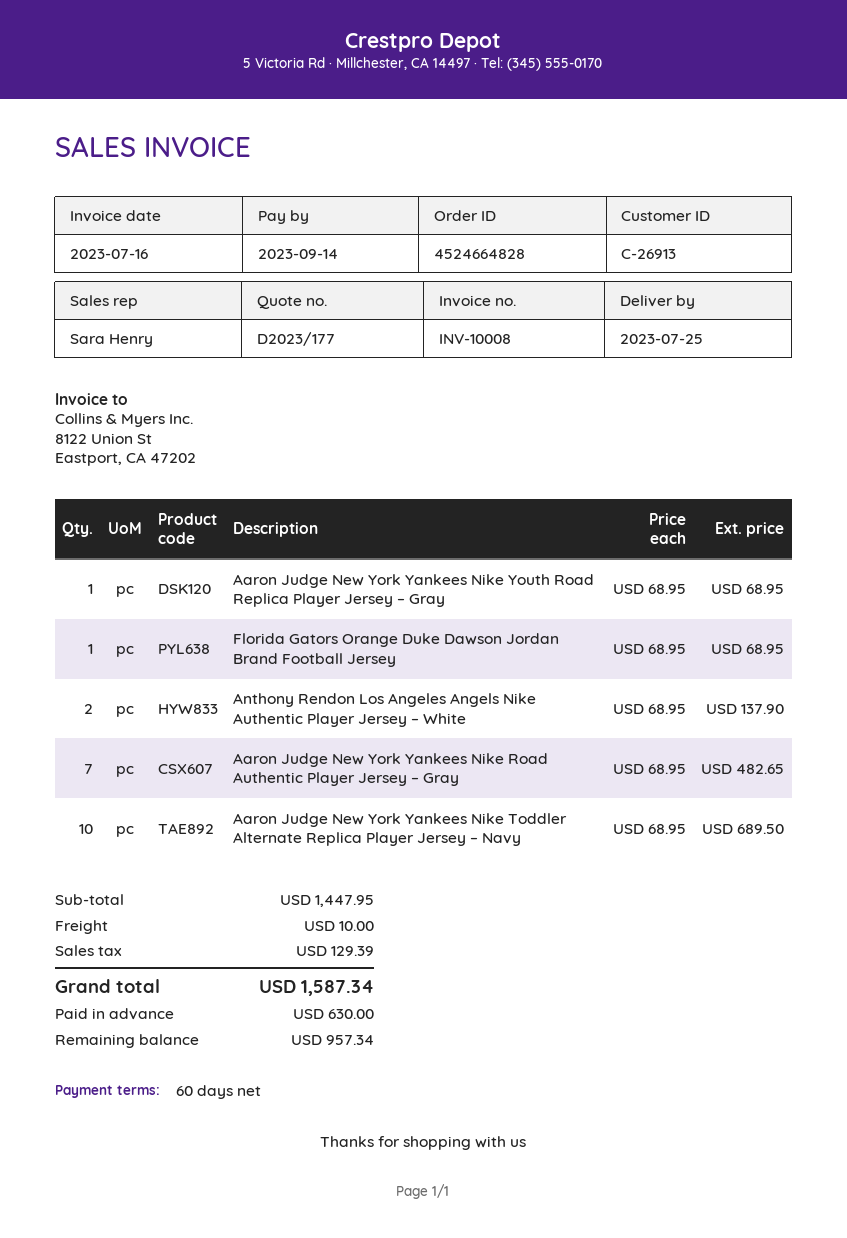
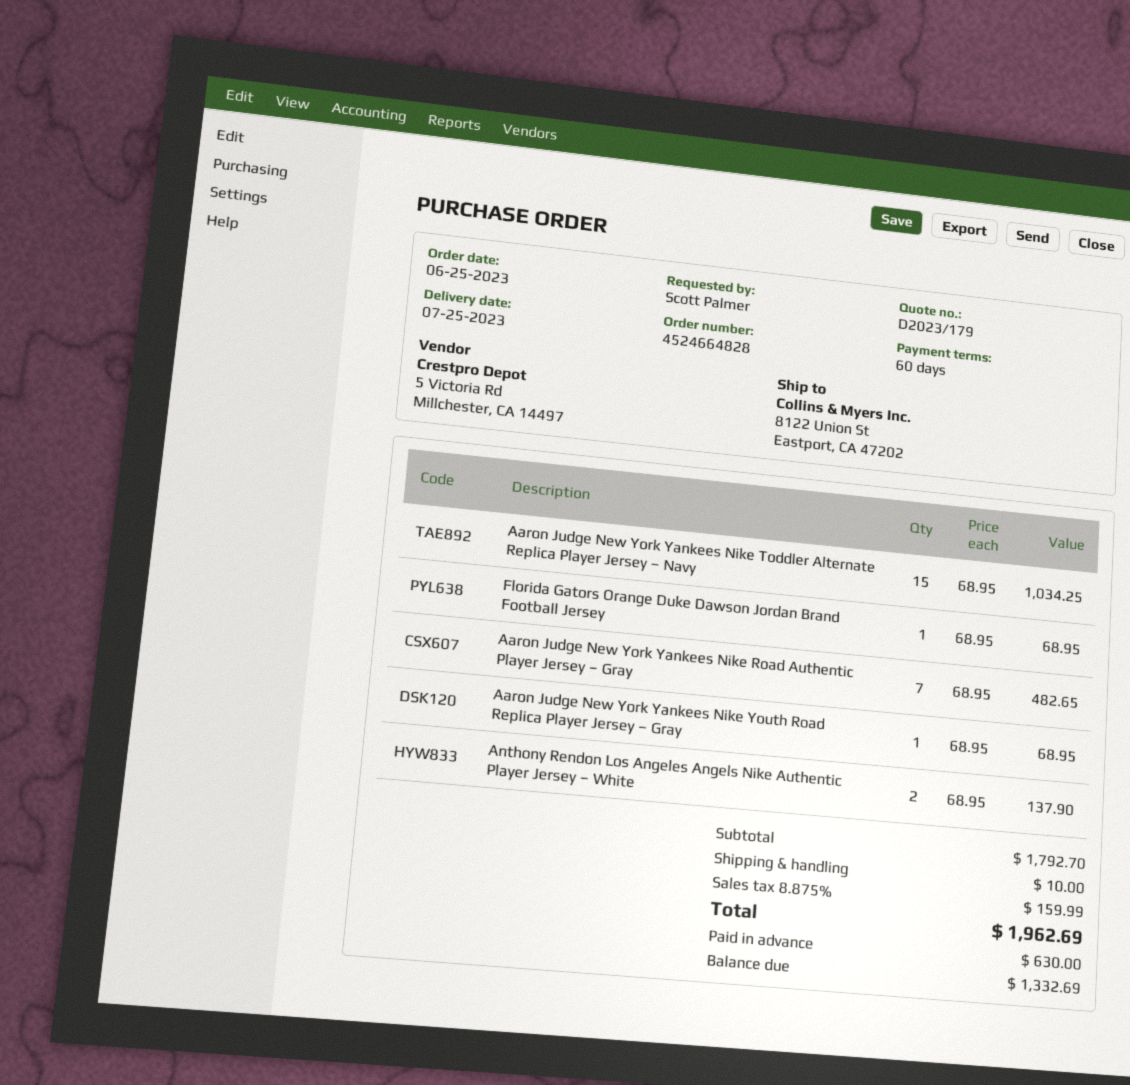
quote number: D2023/177 -> D2023/179
Aaron Judge New York Yankees Nike Toddler Alternate Replica Player Jersey – Navy: 10 x 68.95 = 689.50 -> 15 x 68.95 = 1034.25
subtotal: 1447.95 -> 1792.70
tax: 129.39 -> 159.99
total: 1587.34 -> 1962.69
balance: 957.34 -> 1332.69

